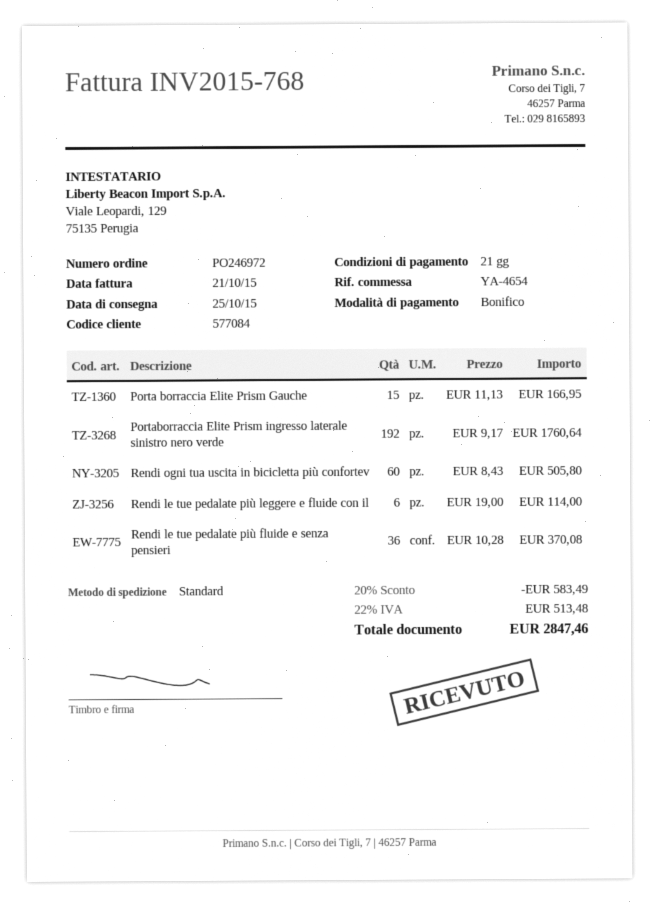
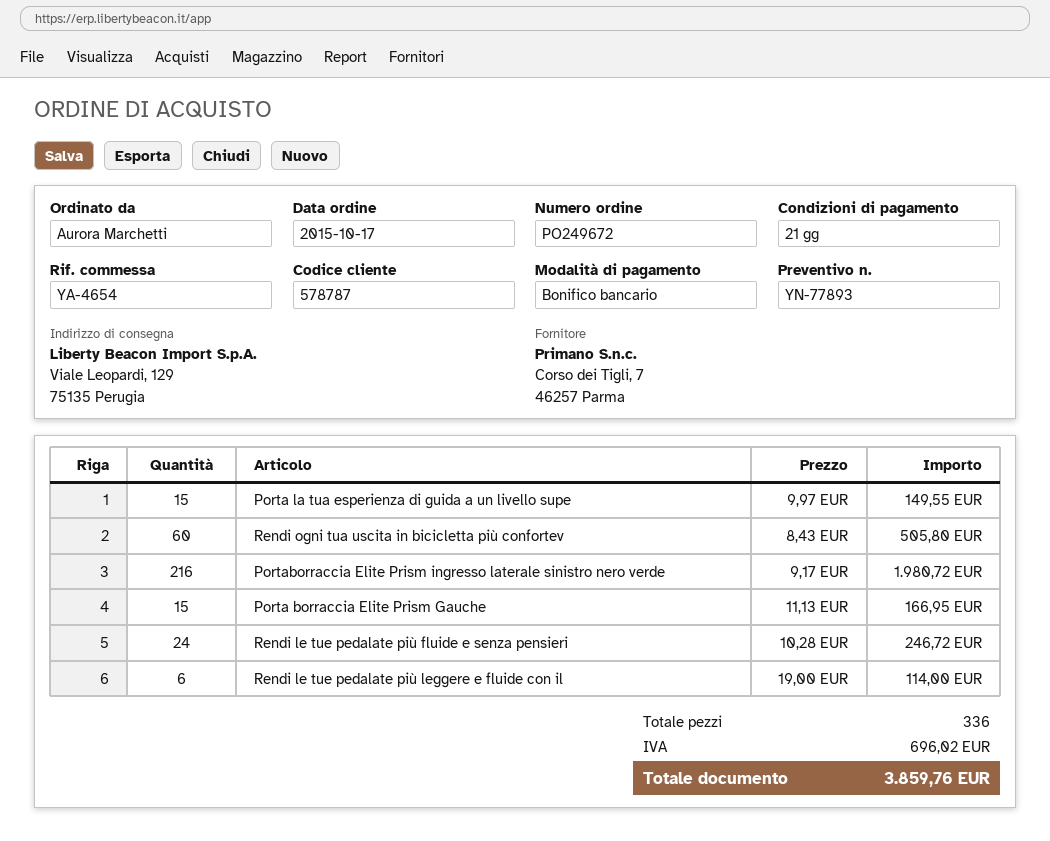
order number: PO246972 -> PO249672
customer number: 577084 -> 578787
Portaborraccia Elite Prism ingresso laterale sinistro nero verde: 192 x 9.17 = 1760.64 -> 216 x 9.17 = 1980.72
Rendi le tue pedalate più fluide e senza pensieri: 36 x 10.28 = 370.08 -> 24 x 10.28 = 246.72
Porta la tua esperienza di guida a un livello supe: none -> 15 x 9.97 = 149.55
discount: 20% = 583.49 -> none
tax: 513.48 -> 696.02
total: 2847.46 -> 3859.76

